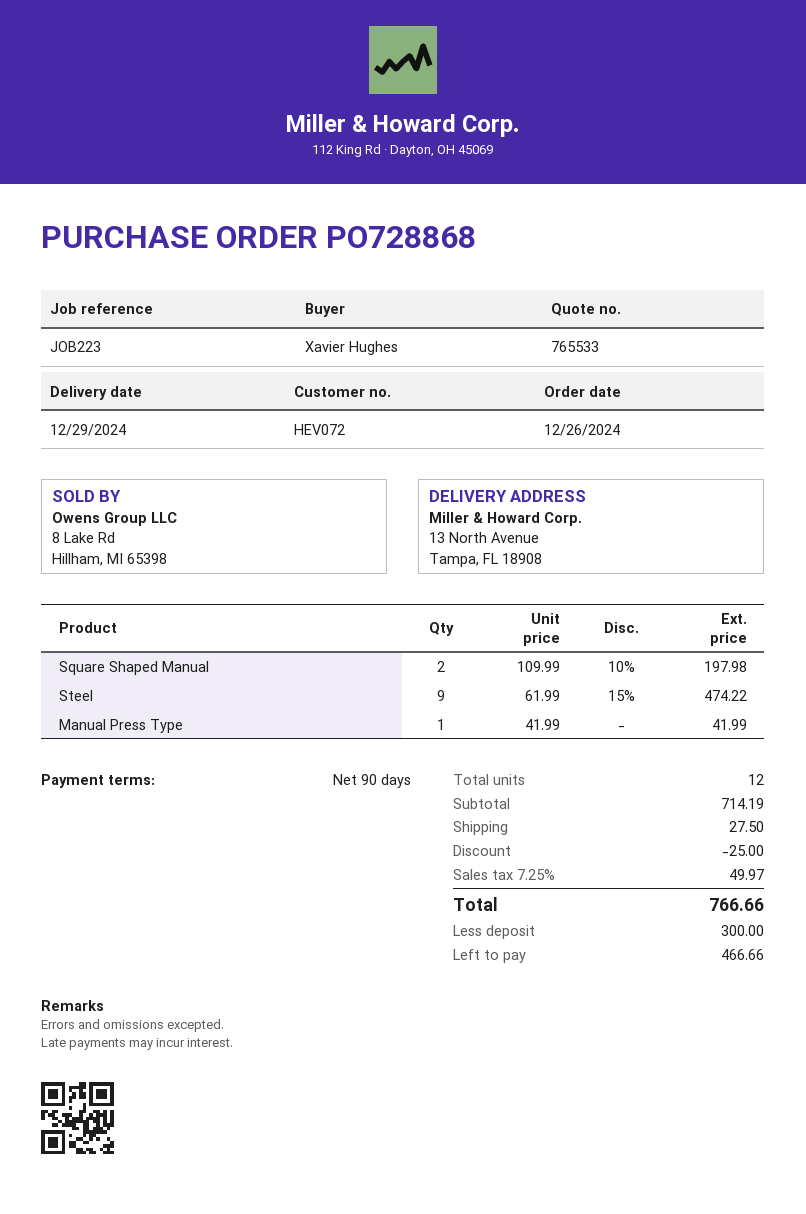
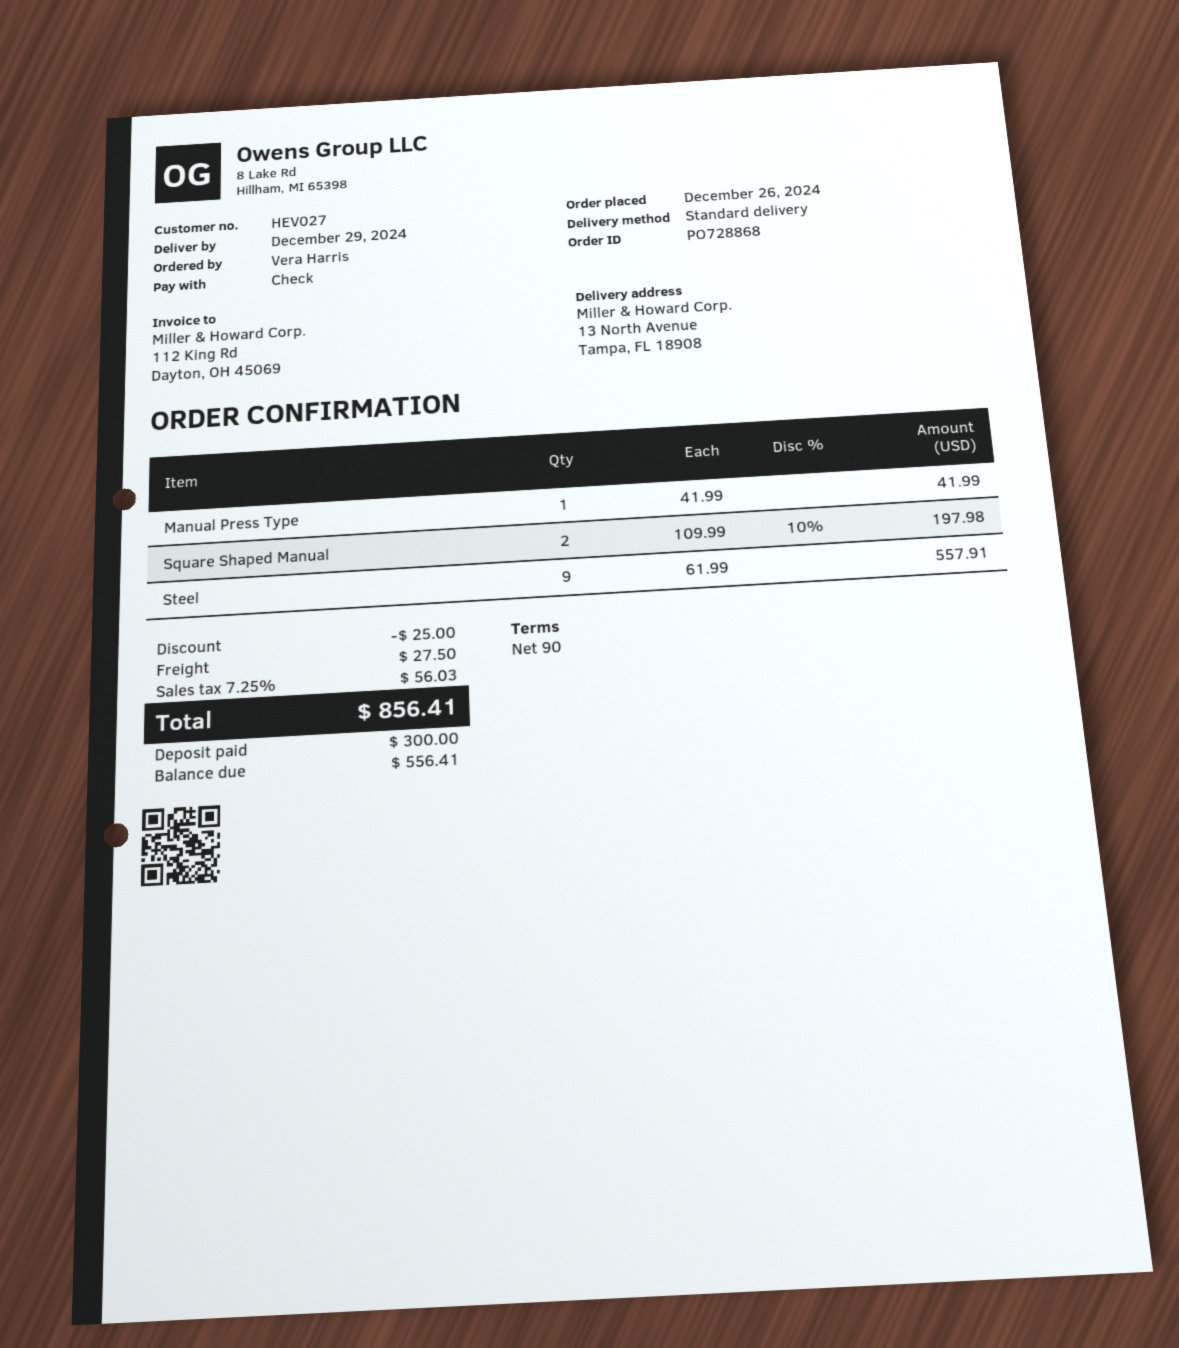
customer number: HEV072 -> HEV027
ordered by: Xavier Hughes -> Vera Harris
Steel: 9 x 61.99 - 15% = 474.22 -> 9 x 61.99 = 557.91
tax: 7.25% = 49.97 -> 7.25% = 56.03
total: 766.66 -> 856.41
balance: 466.66 -> 556.41

